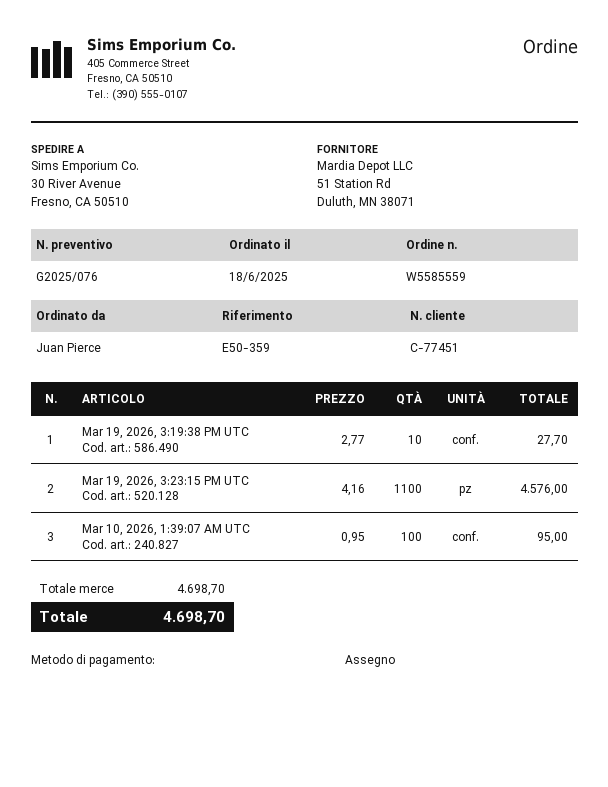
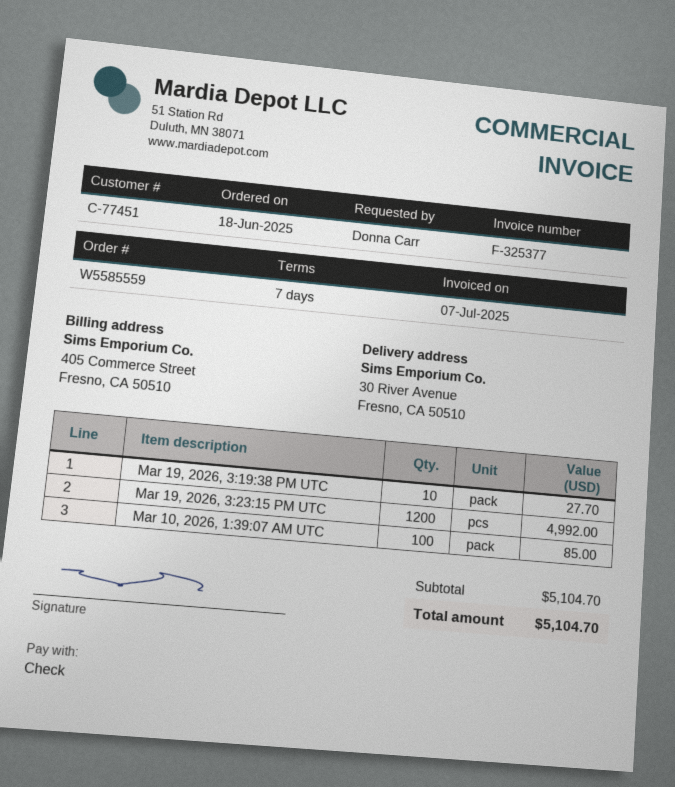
ordered by: Juan Pierce -> Donna Carr
Mar 19, 2026, 3:23:15 PM UTC: 1100 for 4576.00 -> 1200 for 4992.00
Mar 10, 2026, 1:39:07 AM UTC: 100 for 95.00 -> 100 for 85.00
subtotal: 4698.70 -> 5104.70
total: 4698.70 -> 5104.70

